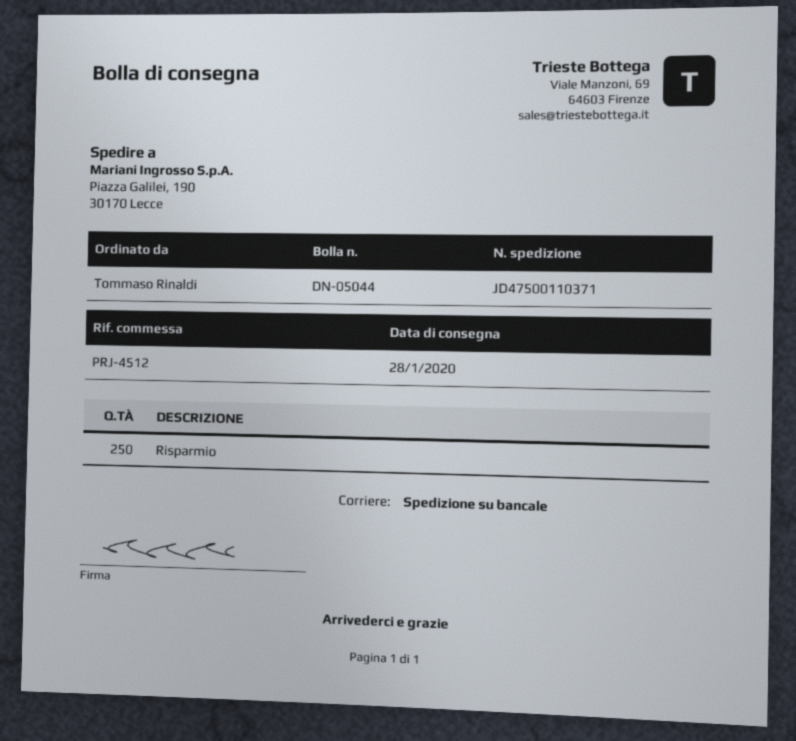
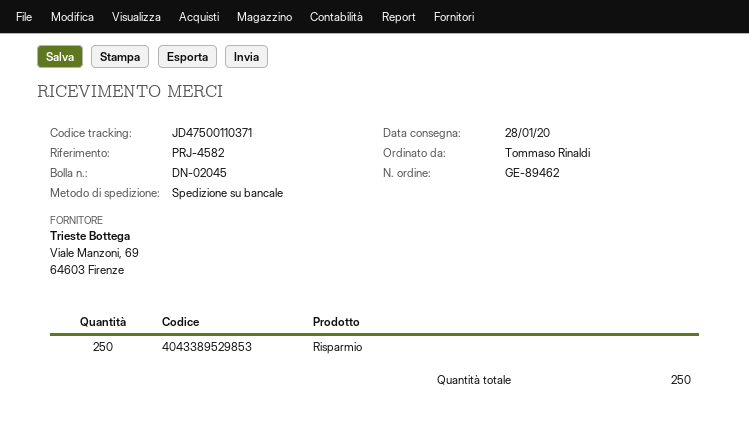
delivery note number: DN-05044 -> DN-02045
reference: PRJ-4512 -> PRJ-4582

